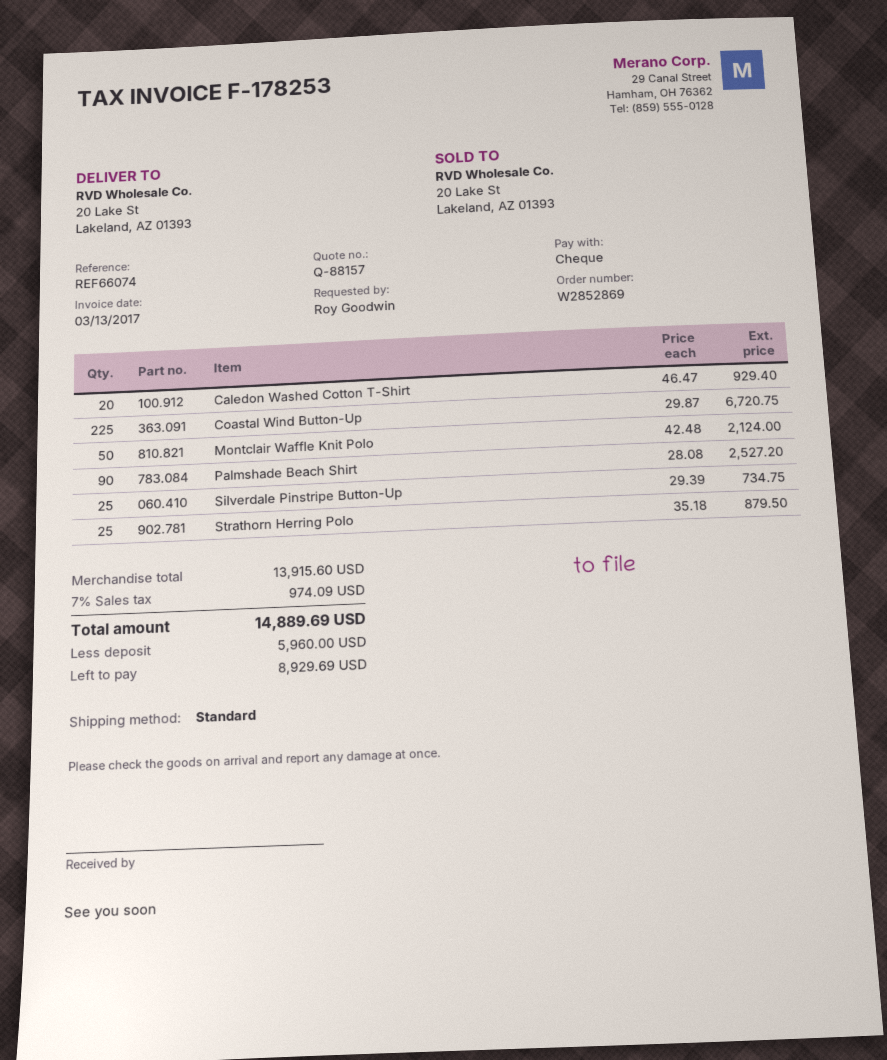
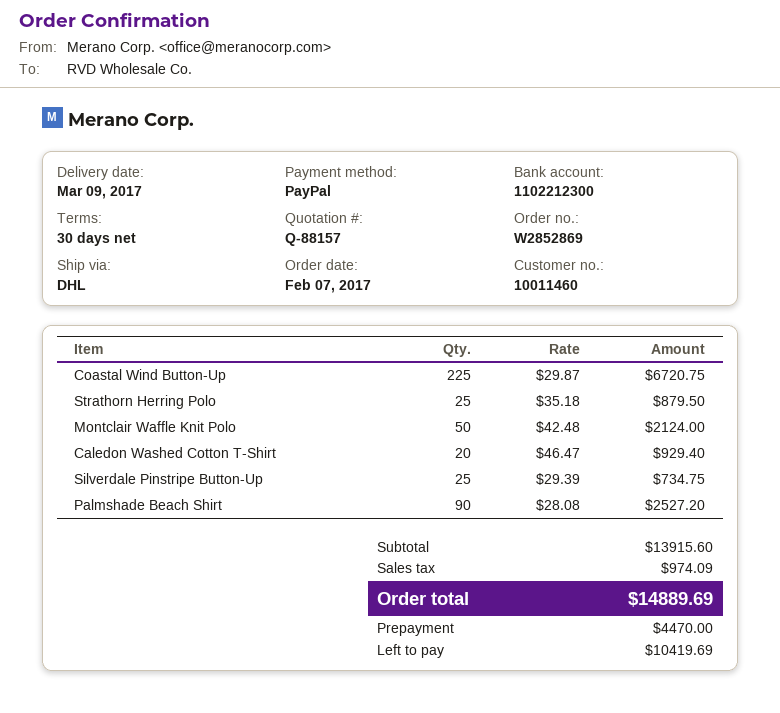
payment method: cheque -> PayPal
shipping method: standard -> DHL
deposit: 5960.00 -> 4470.00
balance: 8929.69 -> 10419.69

